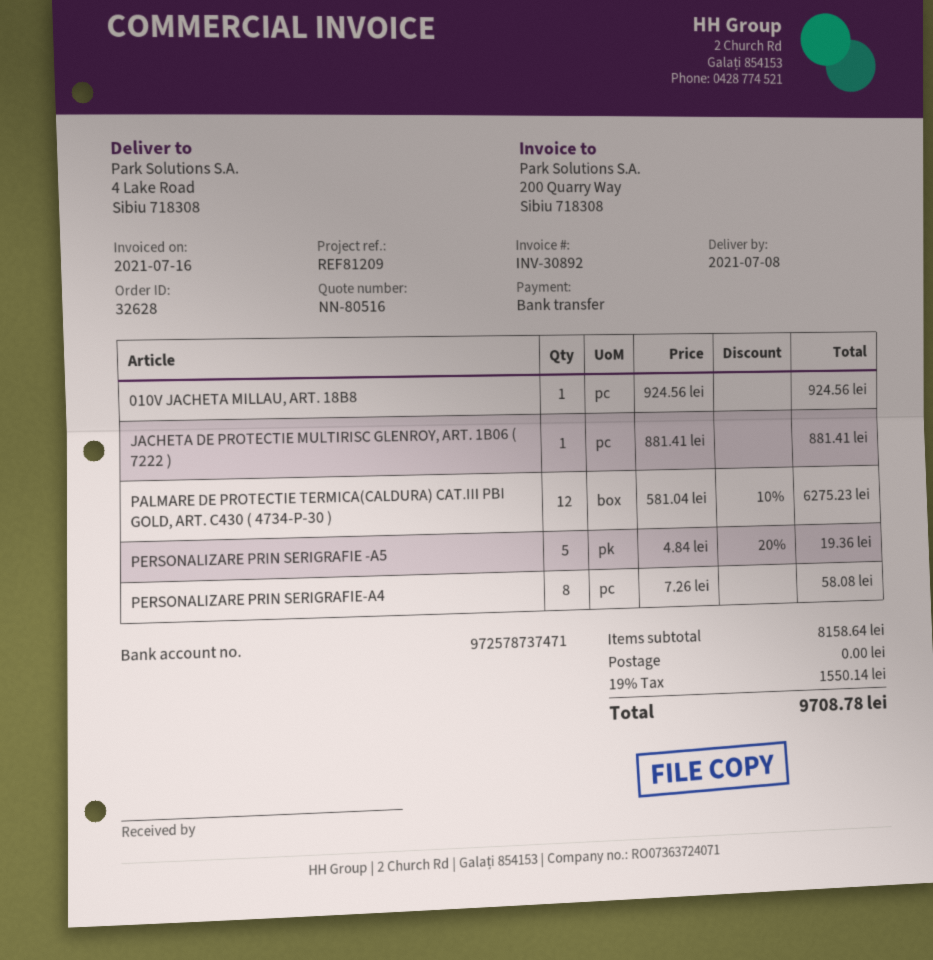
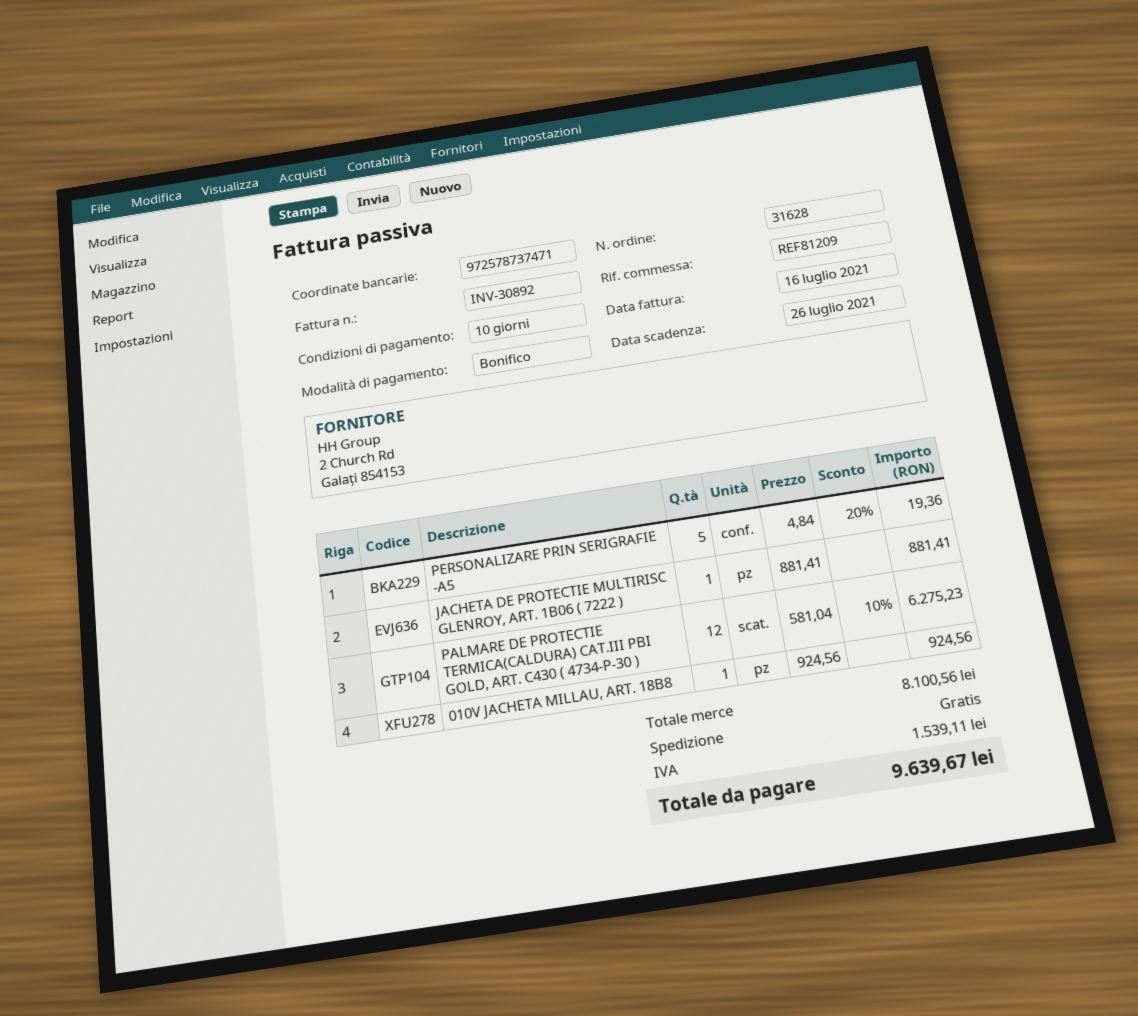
order number: 32628 -> 31628
PERSONALIZARE PRIN SERIGRAFIE-A4: 8 x 7.26 = 58.08 -> none
subtotal: 8158.64 -> 8100.56
tax: 1550.14 -> 1539.11
total: 9708.78 -> 9639.67

